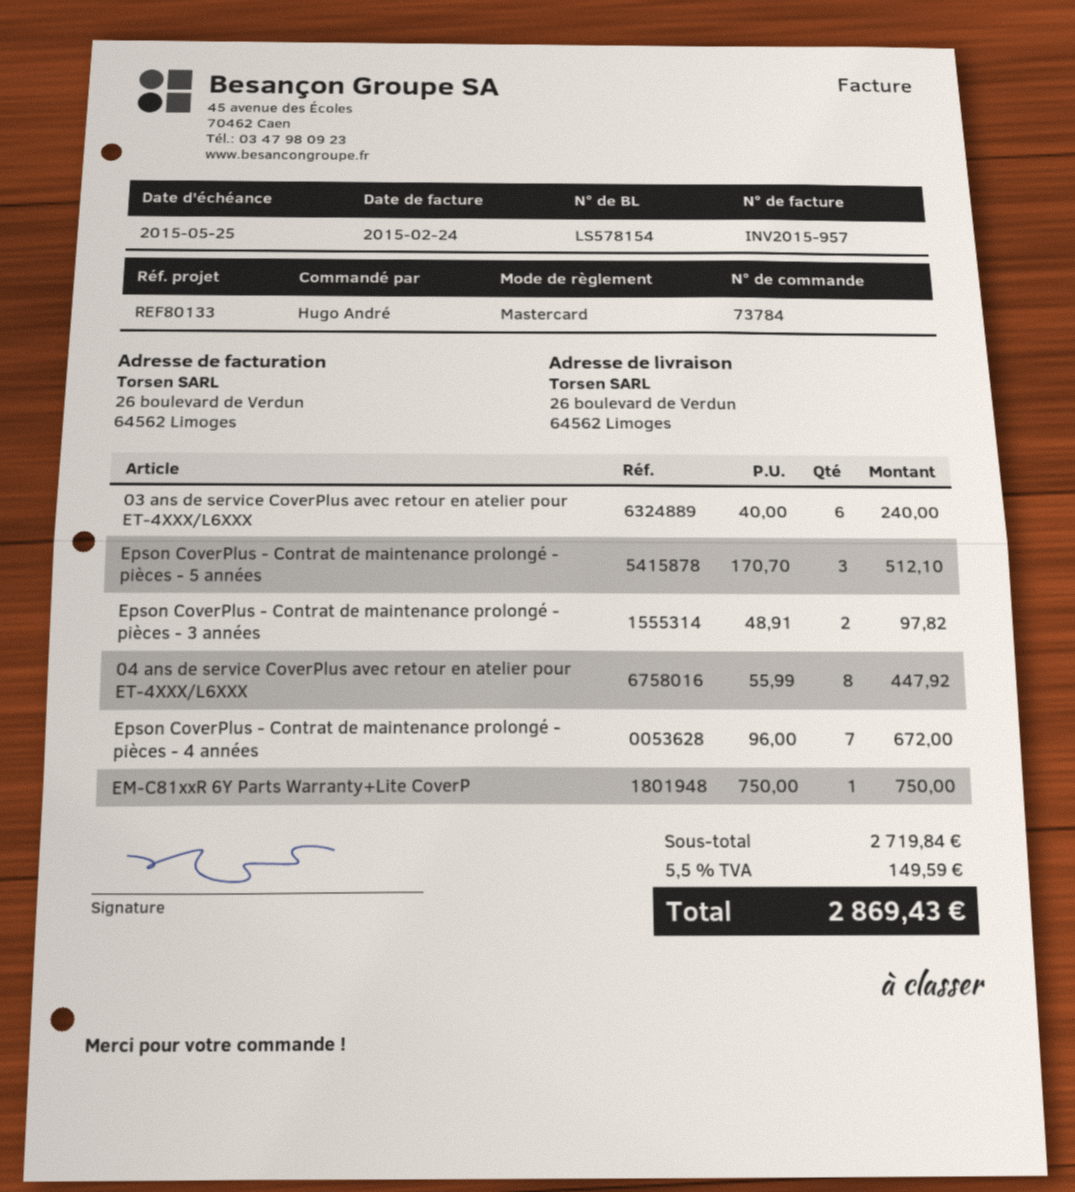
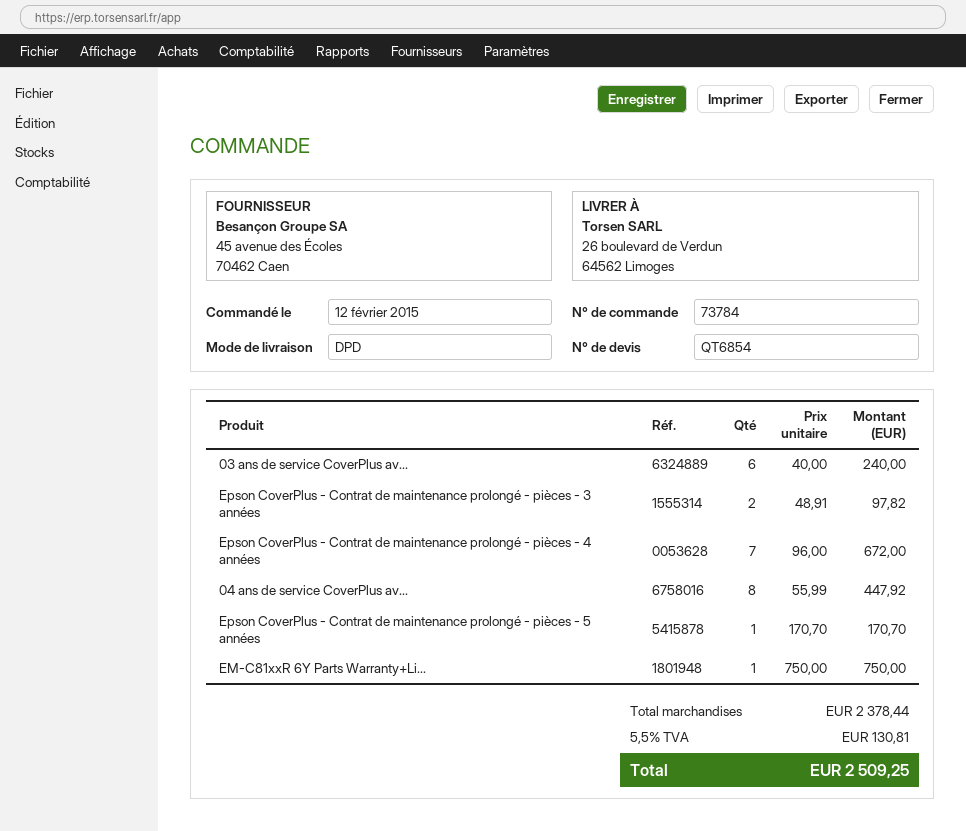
Epson CoverPlus - Contrat de maintenance prolongé - pièces - 5 années: 3 x 170.70 = 512.10 -> 1 x 170.70 = 170.70
subtotal: 2719.84 -> 2378.44
tax: 5.5% = 149.59 -> 5.5% = 130.81
total: 2869.43 -> 2509.25

